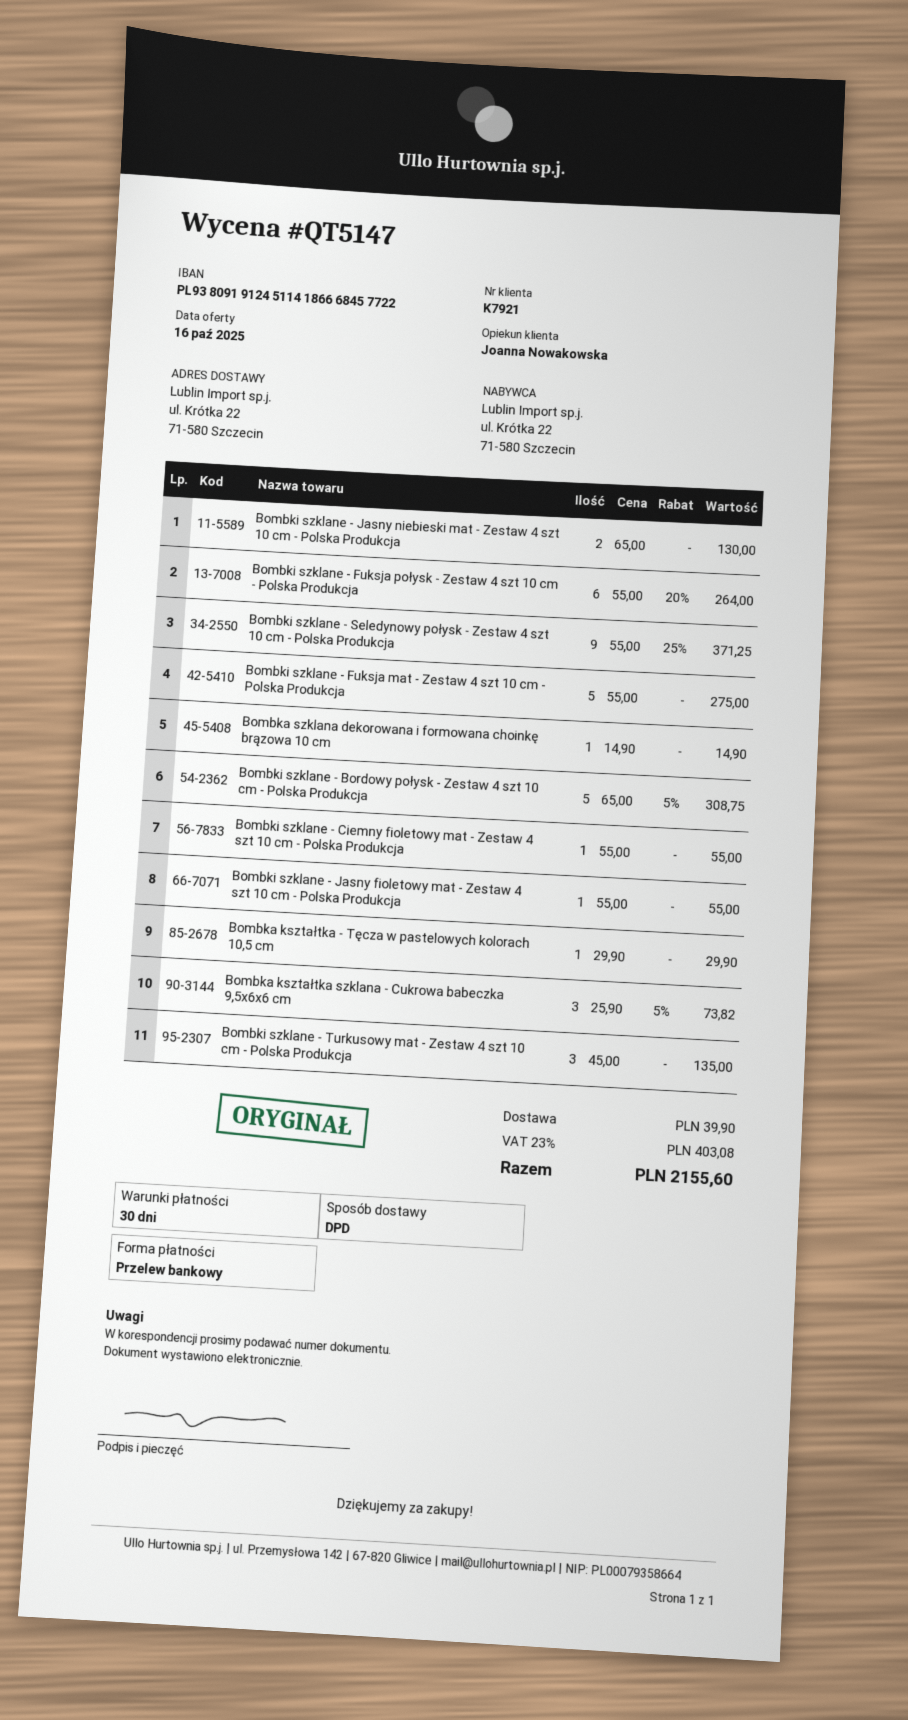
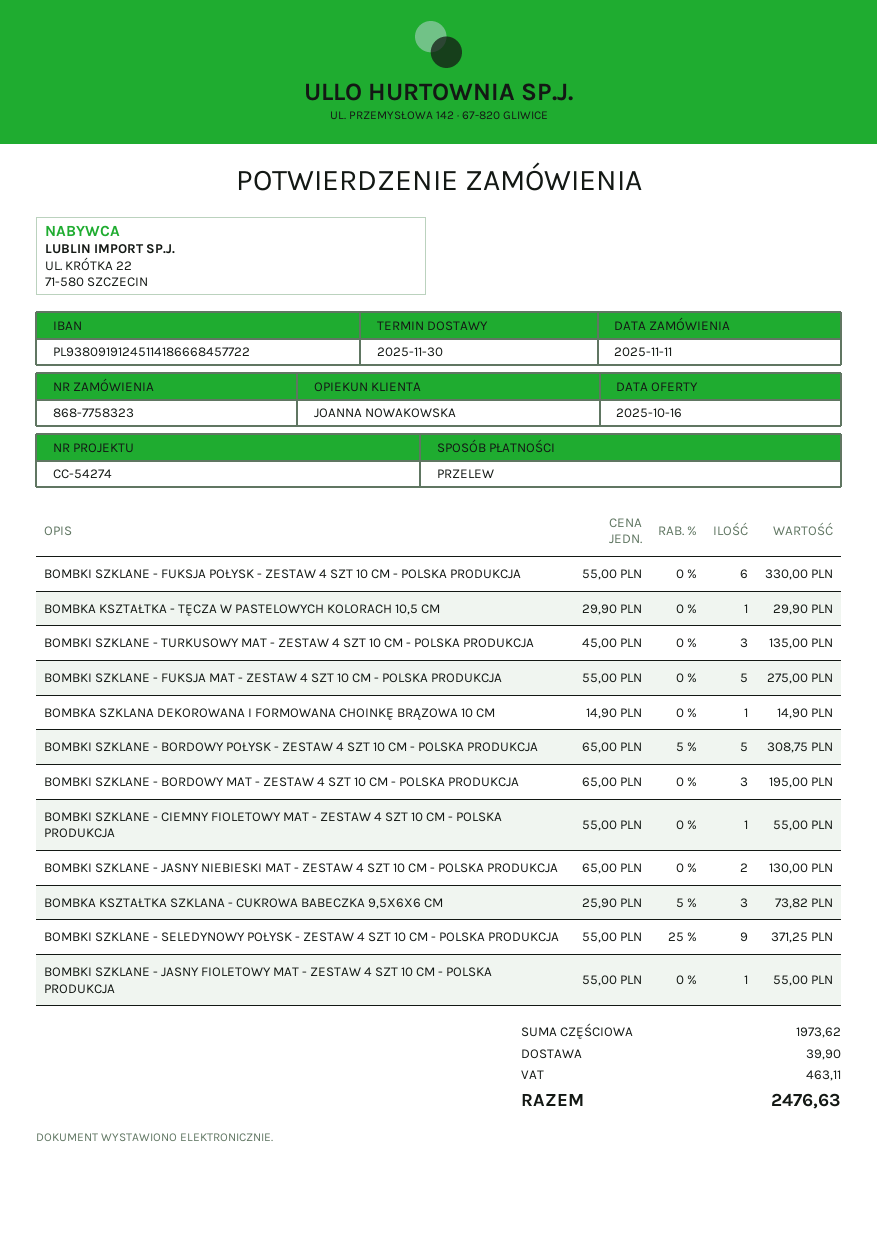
Bombki szklane - Fuksja połysk - Zestaw 4 szt 10 cm - Polska Produkcja: 6 x 55.00 - 20% = 264.00 -> 6 x 55.00 = 330.00
BOMBKI SZKLANE - BORDOWY MAT - ZESTAW 4 SZT 10 CM - POLSKA PRODUKCJA: none -> 3 x 65.00 = 195.00
tax: 403.08 -> 463.11
total: 2155.60 -> 2476.63

